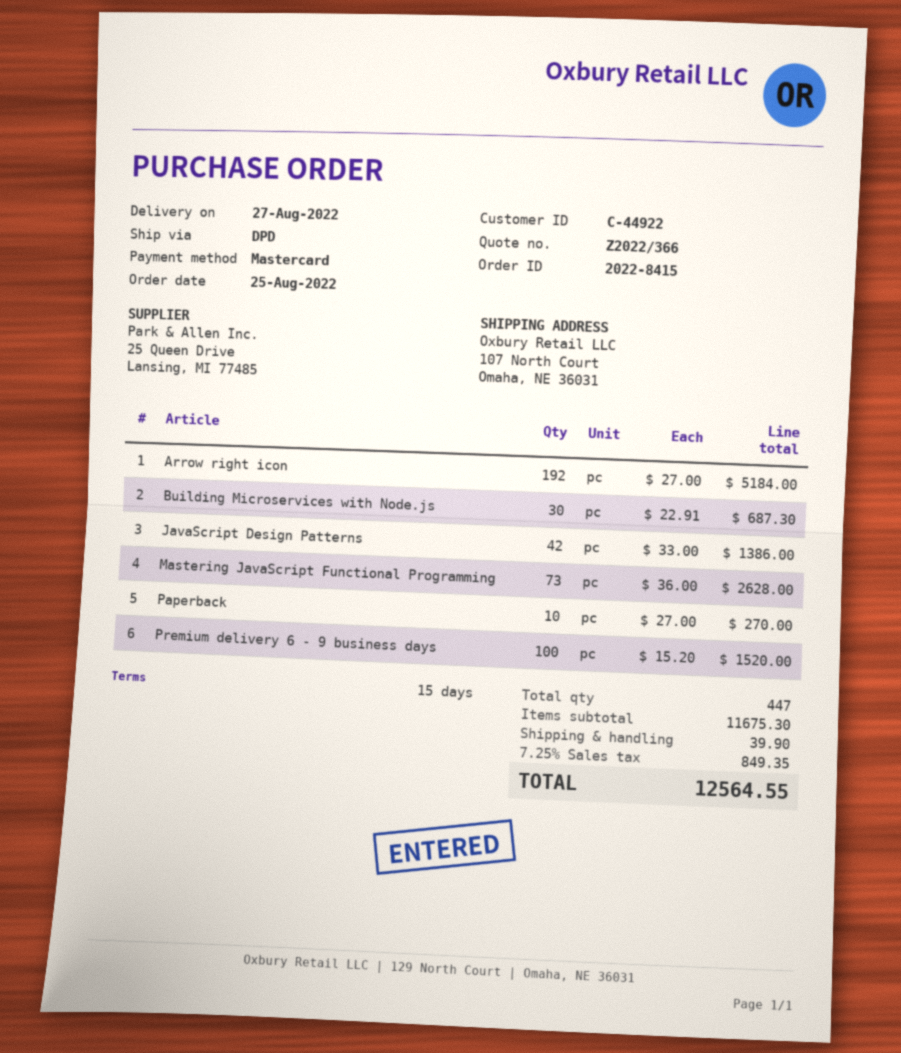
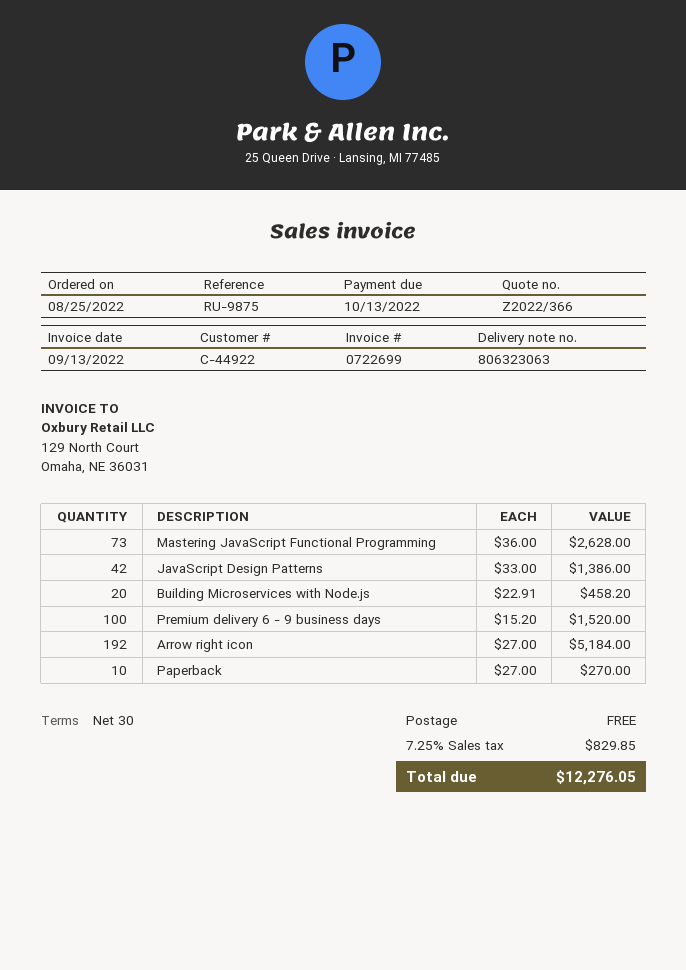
payment terms: 15 days -> 30 days
Building Microservices with Node.js: 30 x 22.91 = 687.30 -> 20 x 22.91 = 458.20
shipping: 39.90 -> 0.00
tax: 7.25% = 849.35 -> 7.25% = 829.85
total: 12564.55 -> 12276.05

